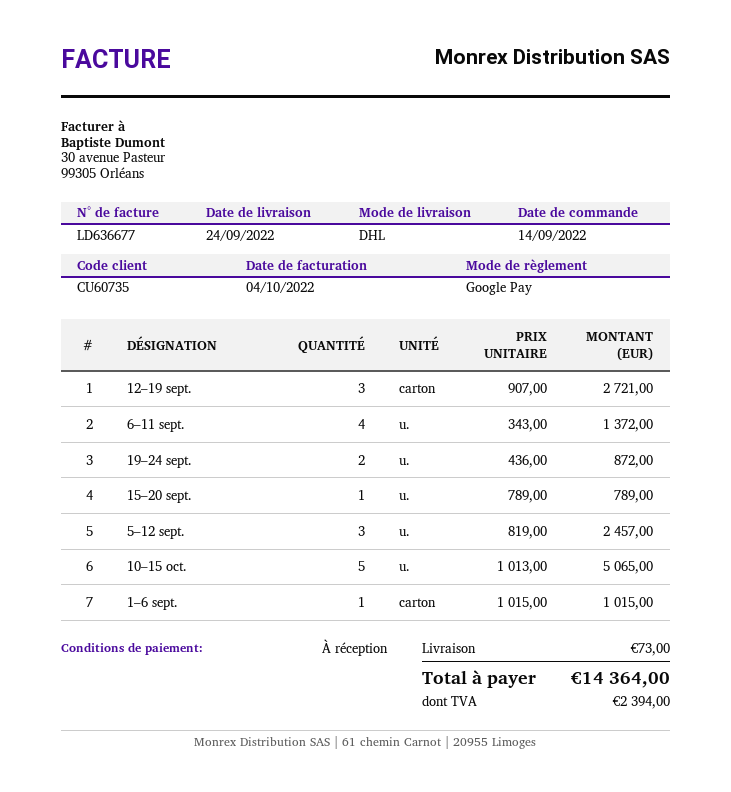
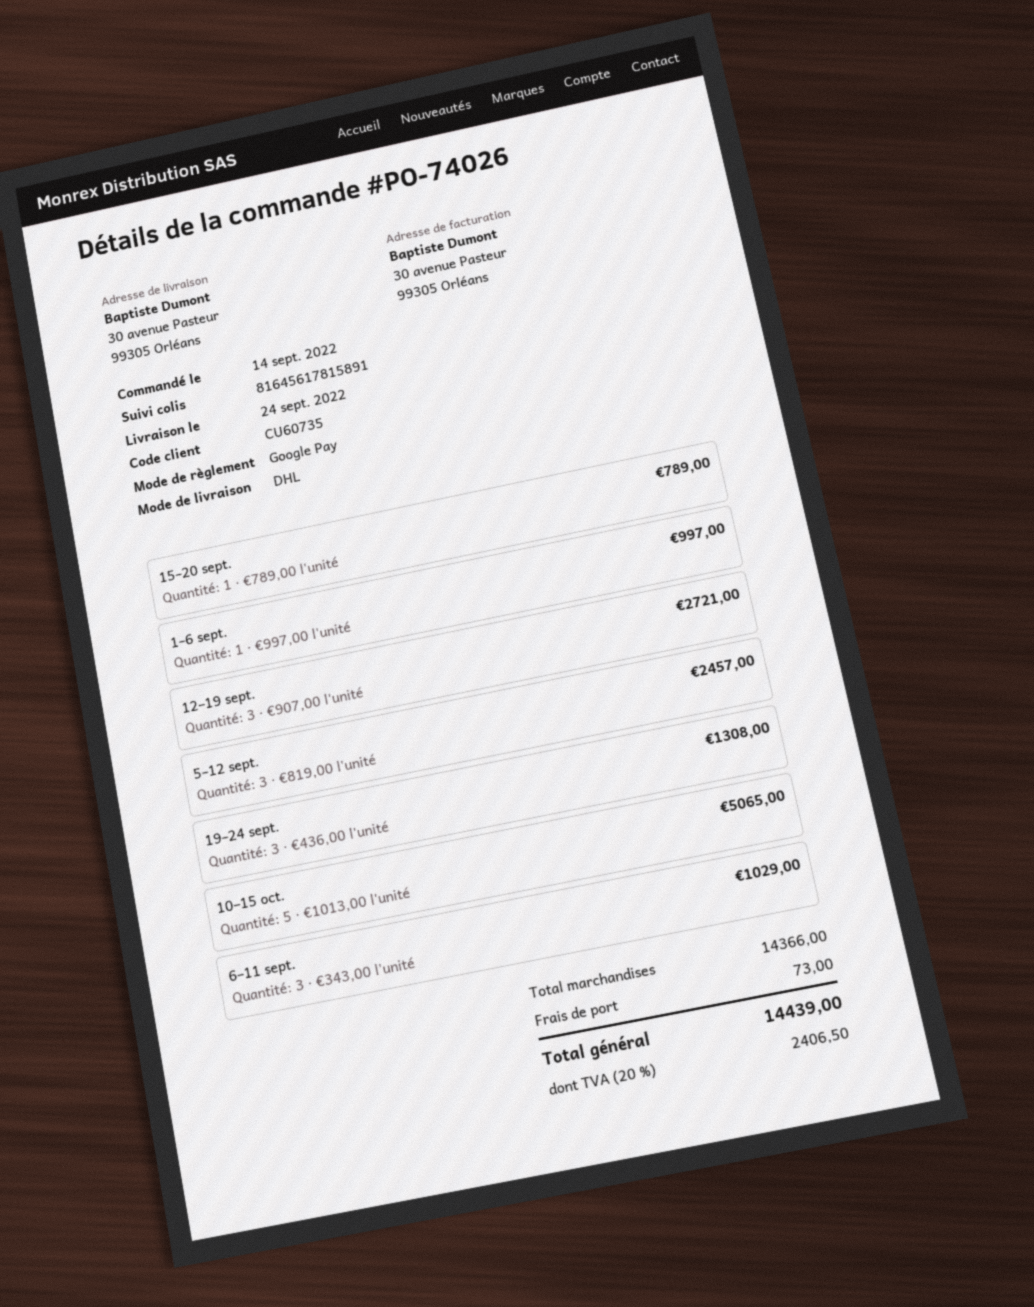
6–11 sept.: 4 x 343.00 = 1372.00 -> 3 x 343.00 = 1029.00
19–24 sept.: 2 x 436.00 = 872.00 -> 3 x 436.00 = 1308.00
1–6 sept.: 1 x 1015.00 = 1015.00 -> 1 x 997.00 = 997.00
tax: 2394.00 -> 2406.50
total: 14364.00 -> 14439.00

